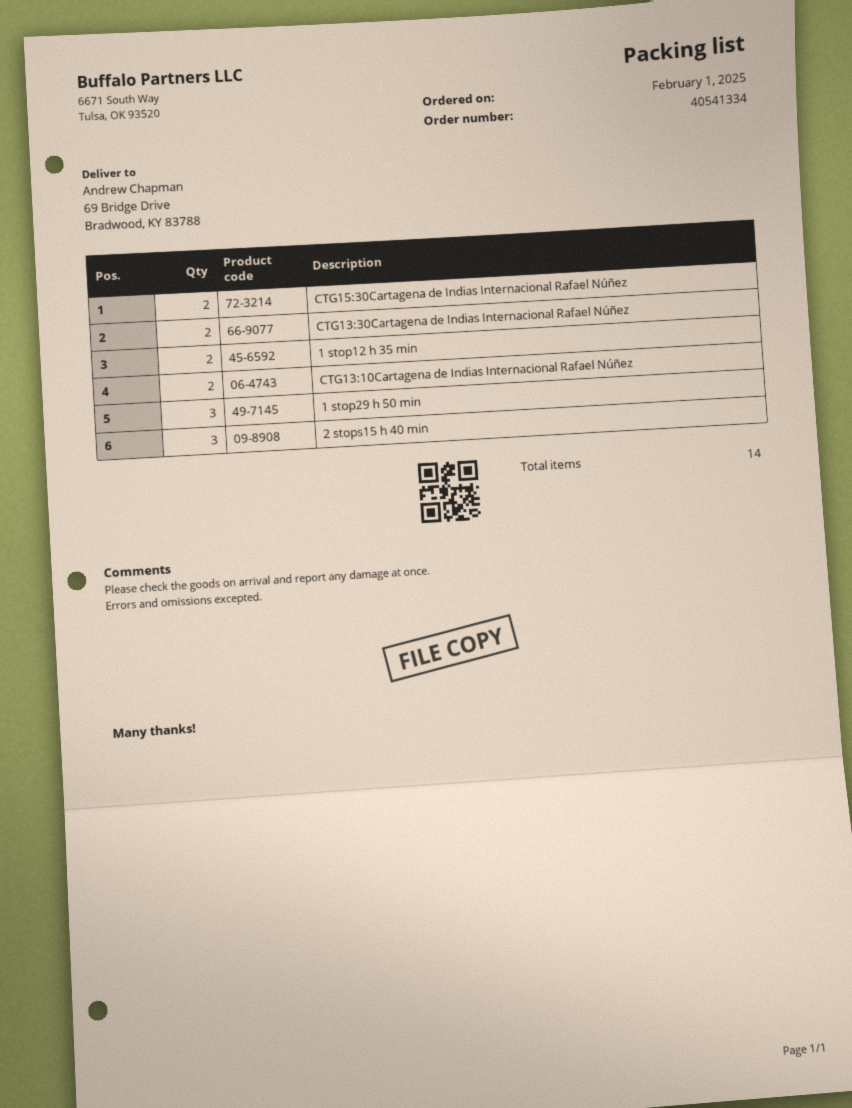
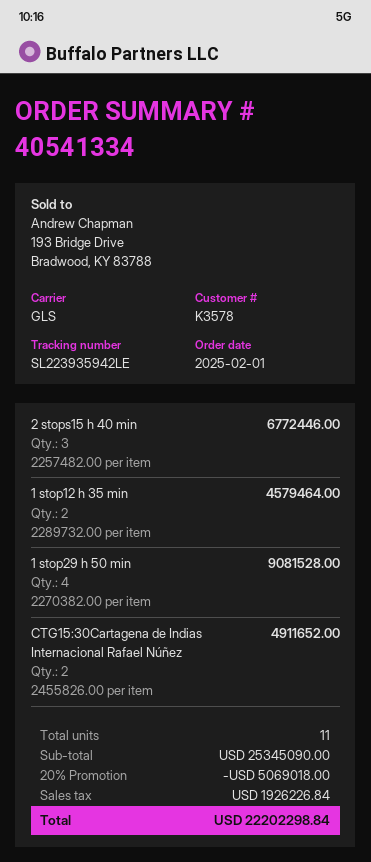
CTG13:30Cartagena de Indias Internacional Rafael Núñez: 2 -> none
CTG13:10Cartagena de Indias Internacional Rafael Núñez: 2 -> none
1 stop29 h 50 min: 3 -> 4
total quantity: 14 -> 11

